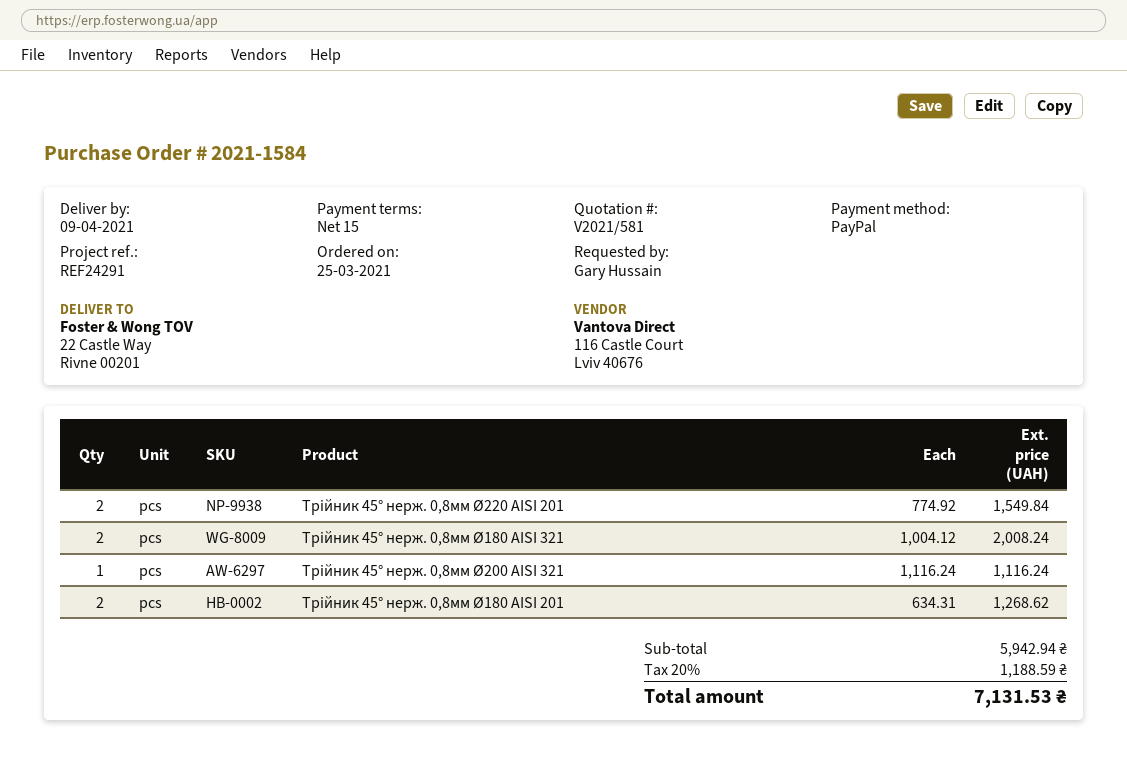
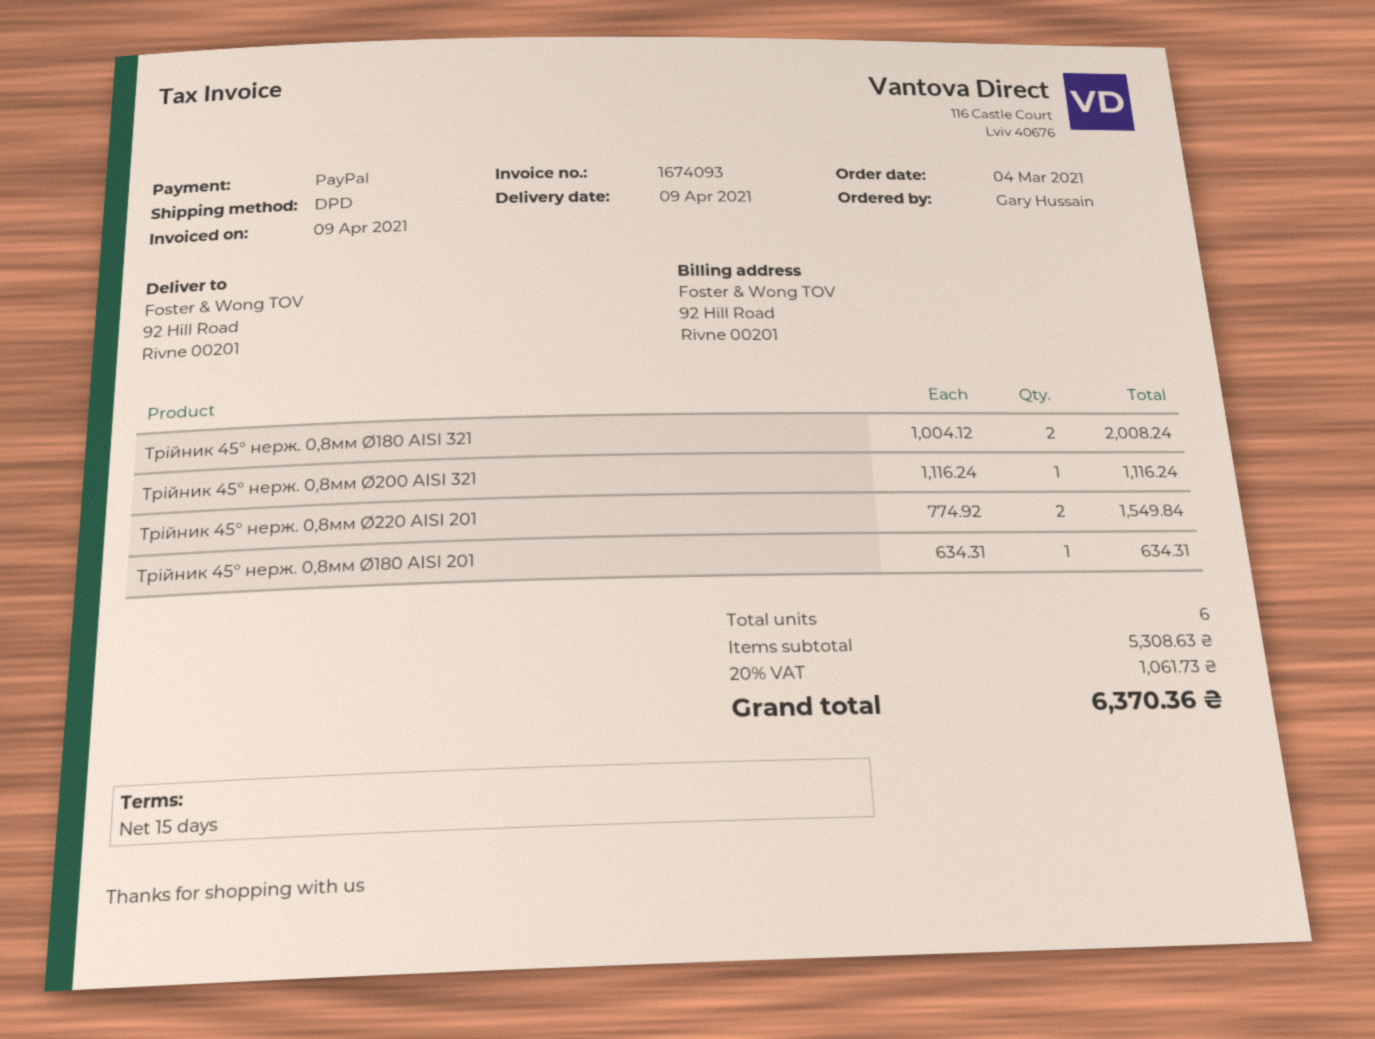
order date: 2021-03-25 -> 2021-03-04
ship to: 22 Castle Way, Rivne 00201 -> 92 Hill Road, Rivne 00201
Трійник 45° нерж. 0,8мм Ø180 AISI 201: 2 x 634.31 = 1268.62 -> 1 x 634.31 = 634.31
subtotal: 5942.94 -> 5308.63
tax: 20% = 1188.59 -> 20% = 1061.73
total: 7131.53 -> 6370.36

